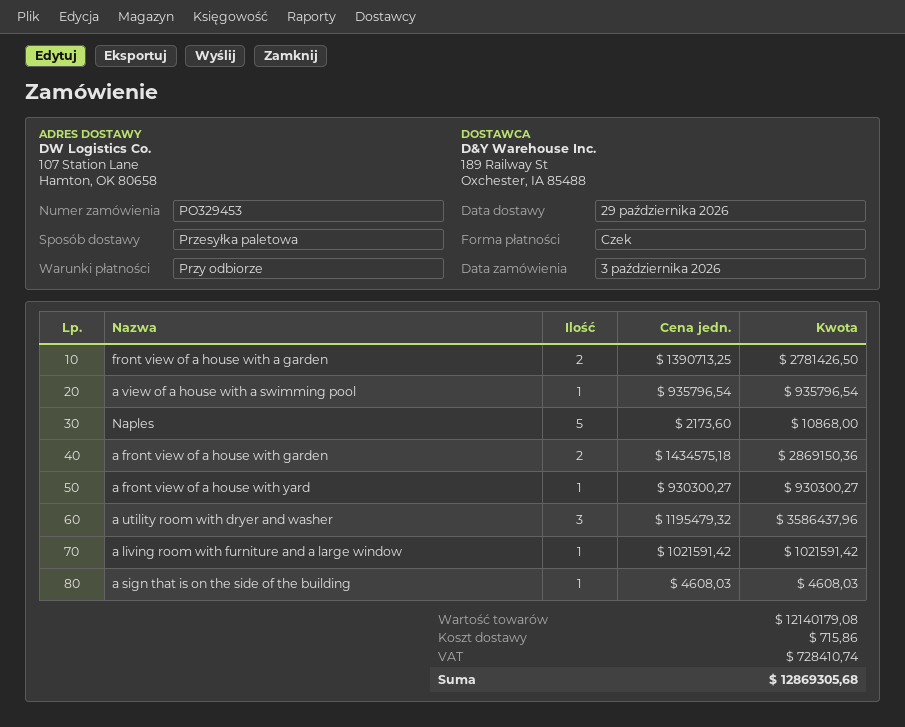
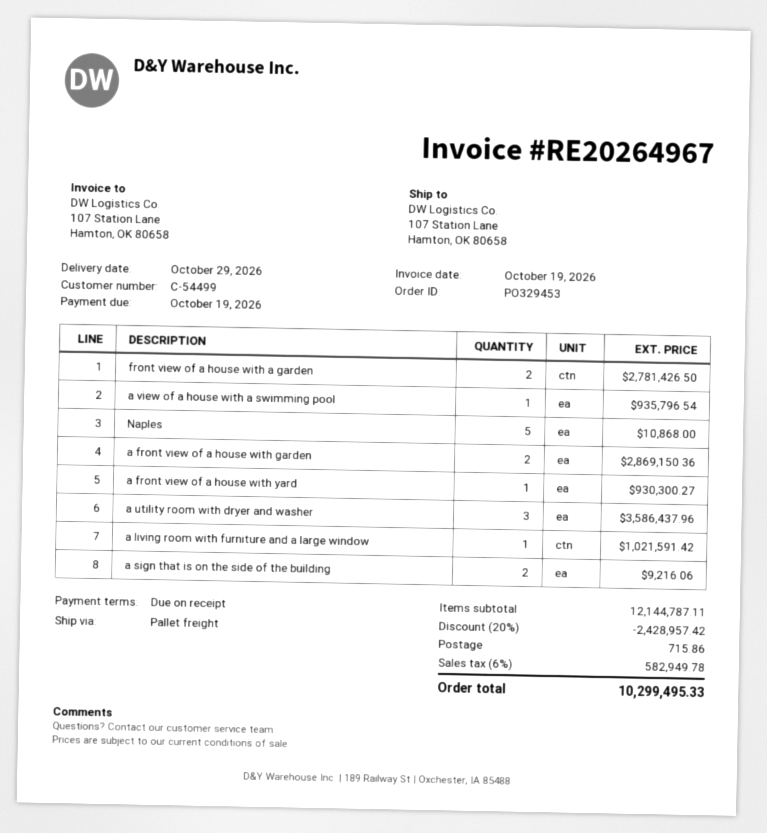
a sign that is on the side of the building: 1 for 4608.03 -> 2 for 9216.06
subtotal: 12140179.08 -> 12144787.11
discount: none -> 20% = 2428957.42
tax: 728410.74 -> 582949.78
total: 12869305.68 -> 10299495.33

